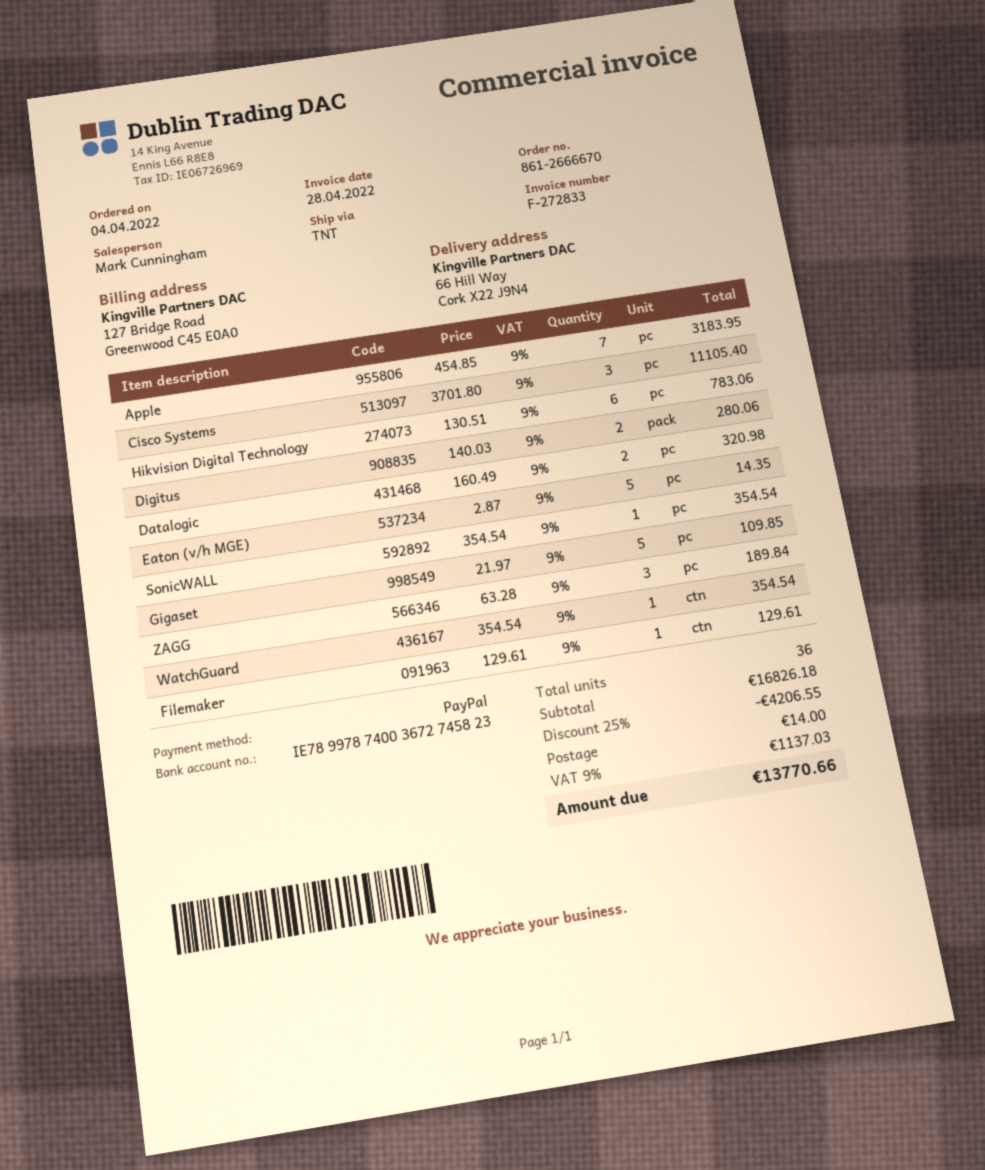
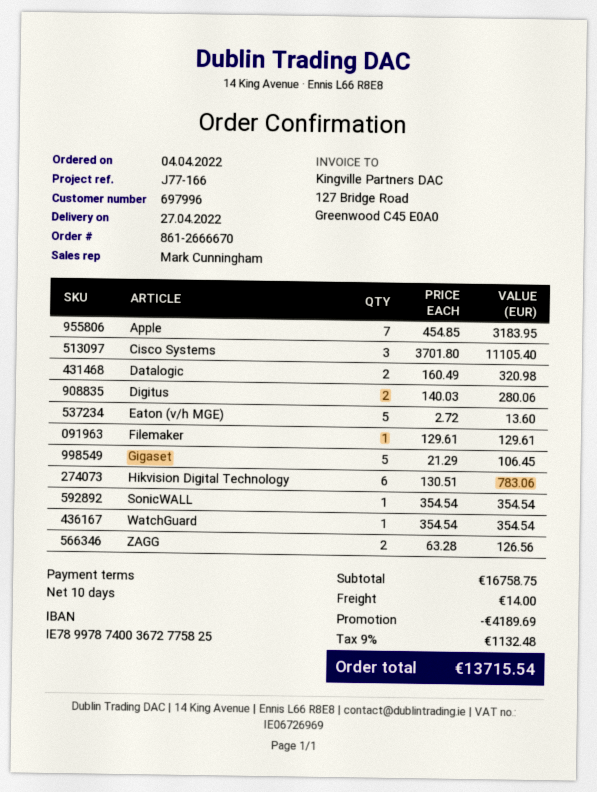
bank account: IE78997874003672745823 -> IE78997874003672775825
Eaton (v/h MGE): 5 x 2.87 = 14.35 -> 5 x 2.72 = 13.60
Gigaset: 5 x 21.97 = 109.85 -> 5 x 21.29 = 106.45
ZAGG: 3 x 63.28 = 189.84 -> 2 x 63.28 = 126.56
subtotal: 16826.18 -> 16758.75
discount: 4206.55 -> 4189.69
tax: 9% = 1137.03 -> 9% = 1132.48
total: 13770.66 -> 13715.54

